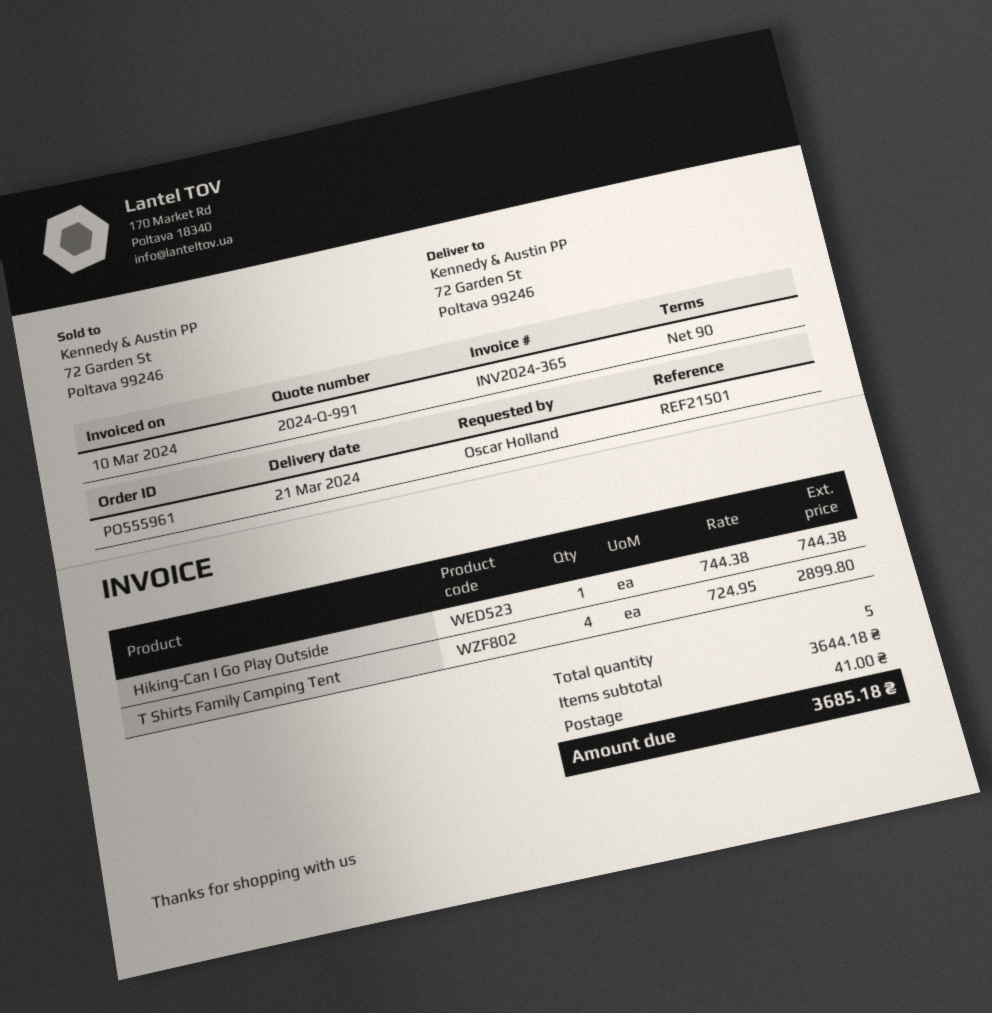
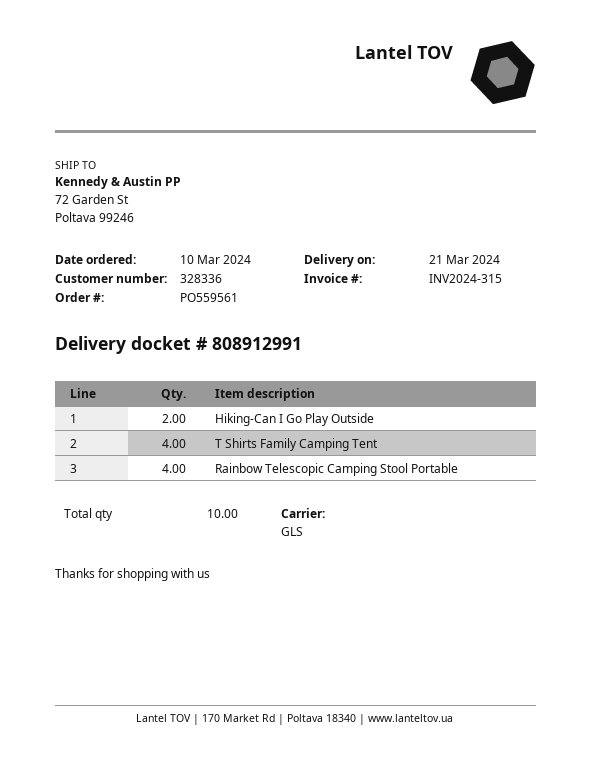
order number: PO555961 -> PO559561
invoice number: INV2024-365 -> INV2024-315
Hiking-Can I Go Play Outside: 1 -> 2
Rainbow Telescopic Camping Stool Portable: none -> 4
total quantity: 5 -> 10

